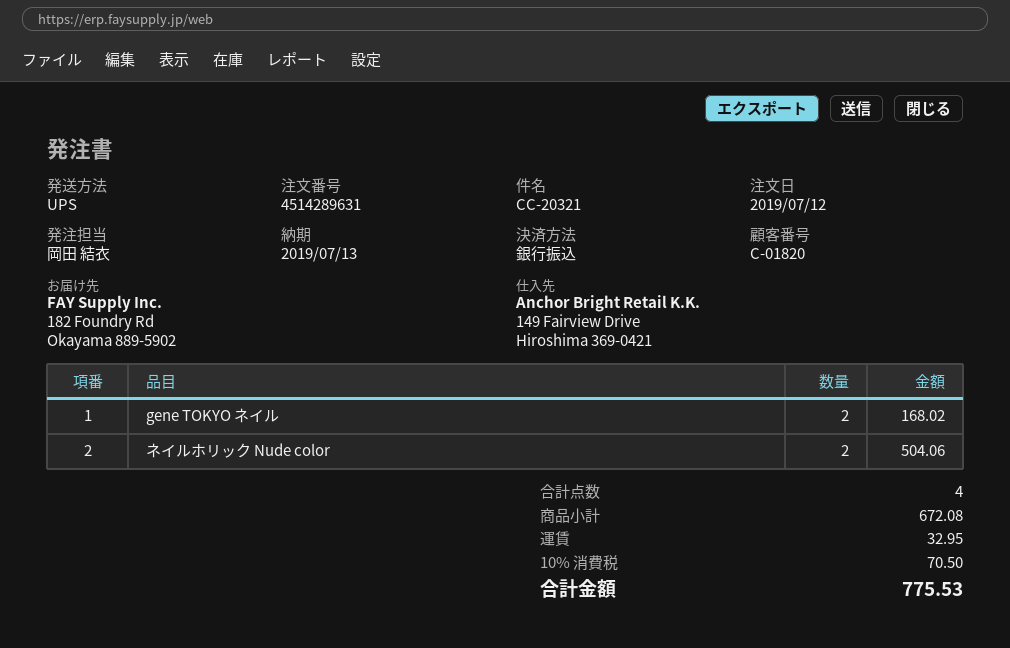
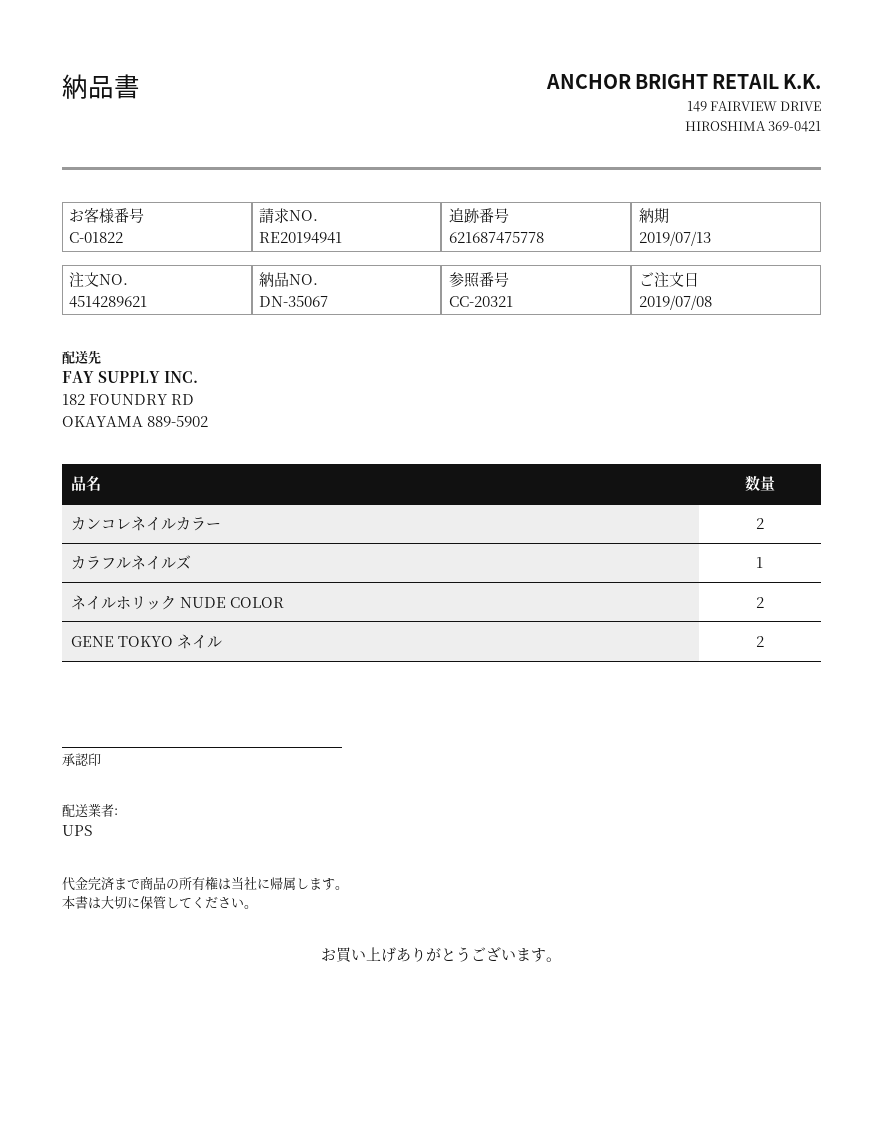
order number: 4514289631 -> 4514289621
order date: 2019-07-12 -> 2019-07-08
customer number: C-01820 -> C-01822
カンコレネイルカラー: none -> 2
カラフルネイルズ: none -> 1

